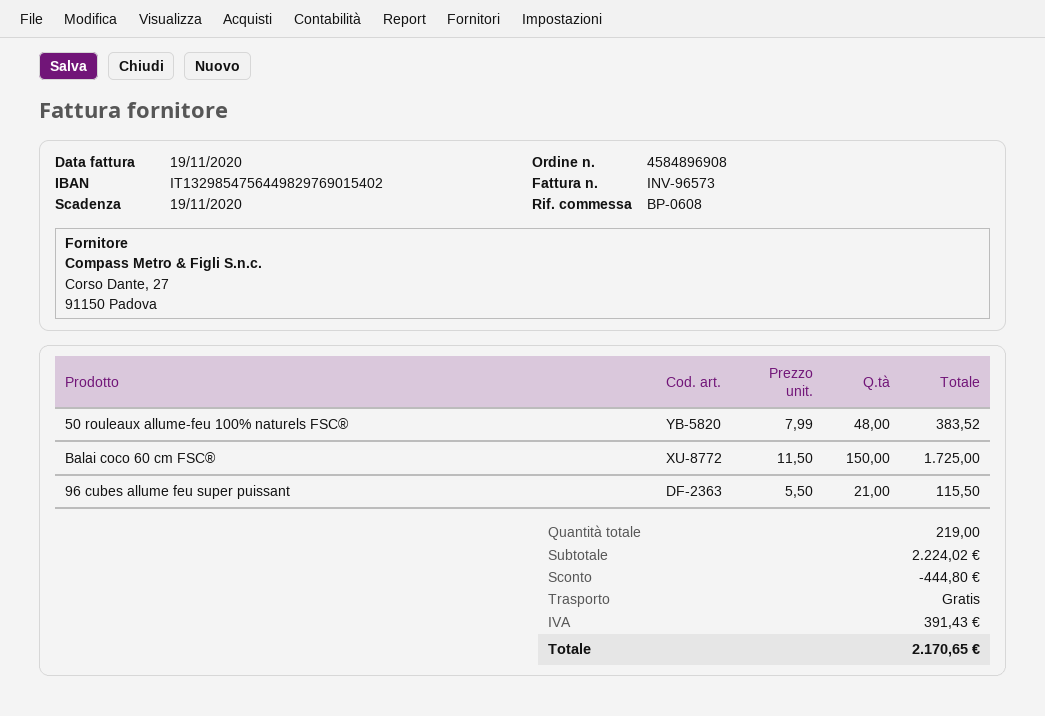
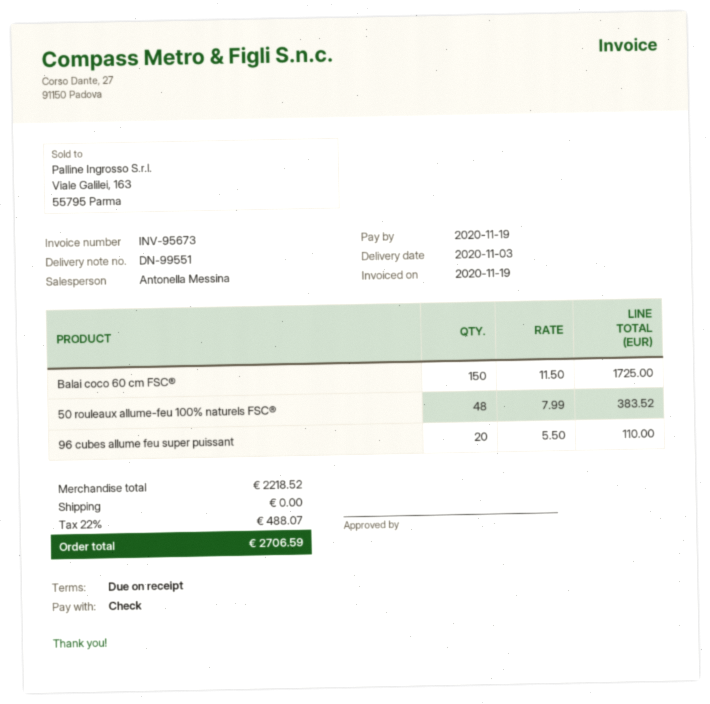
invoice number: INV-96573 -> INV-95673
96 cubes allume feu super puissant: 21 x 5.50 = 115.50 -> 20 x 5.50 = 110.00
subtotal: 2224.02 -> 2218.52
discount: 444.80 -> none
tax: 391.43 -> 488.07
total: 2170.65 -> 2706.59

